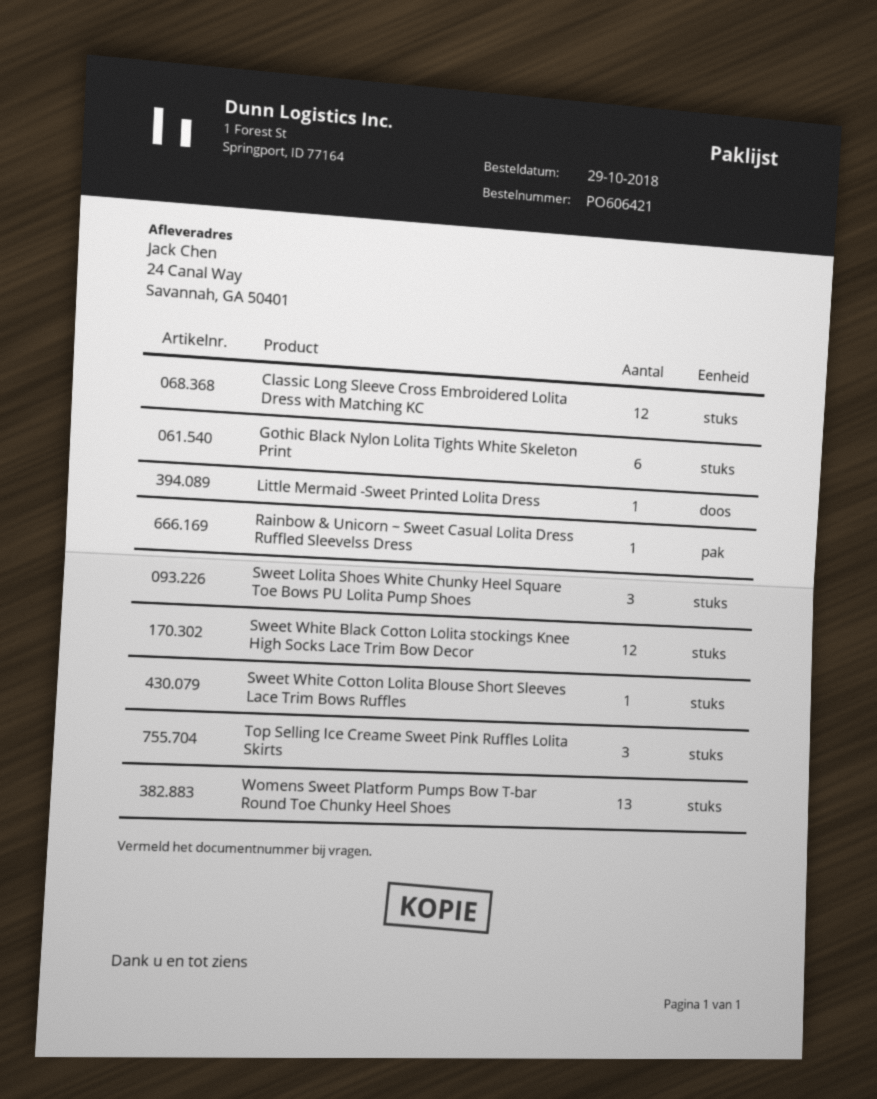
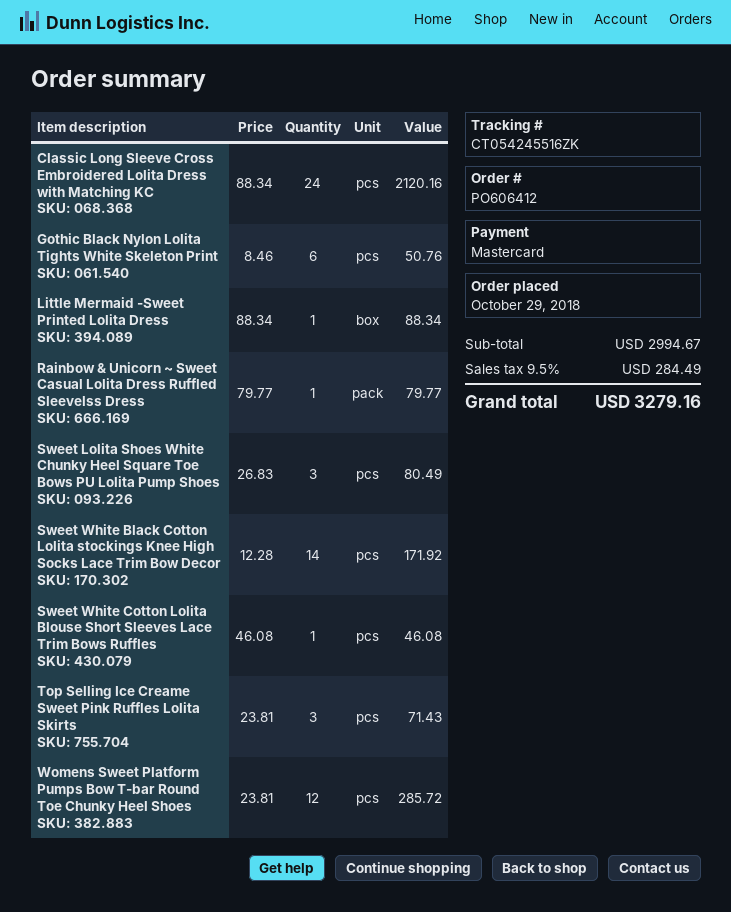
order number: PO606421 -> PO606412
Classic Long Sleeve Cross Embroidered Lolita Dress with Matching KC: 12 -> 24
Sweet White Black Cotton Lolita stockings Knee High Socks Lace Trim Bow Decor: 12 -> 14
Womens Sweet Platform Pumps Bow T-bar Round Toe Chunky Heel Shoes: 13 -> 12

